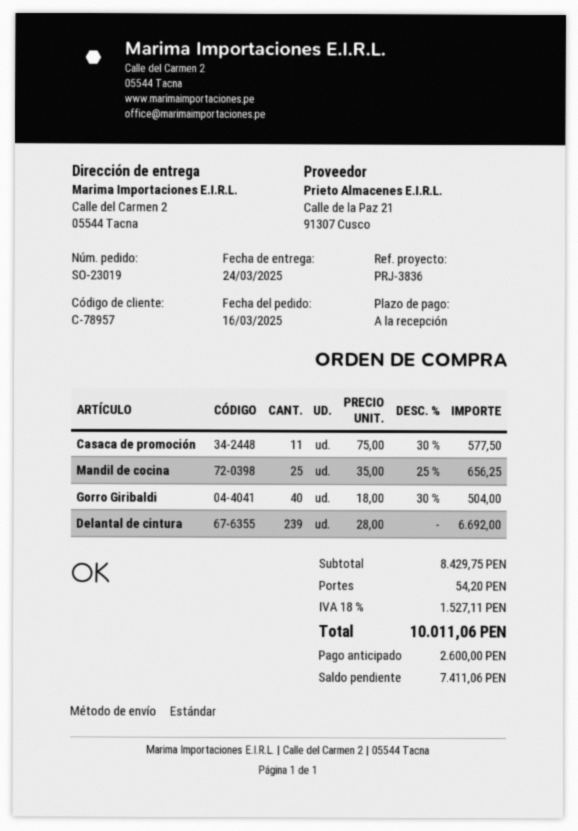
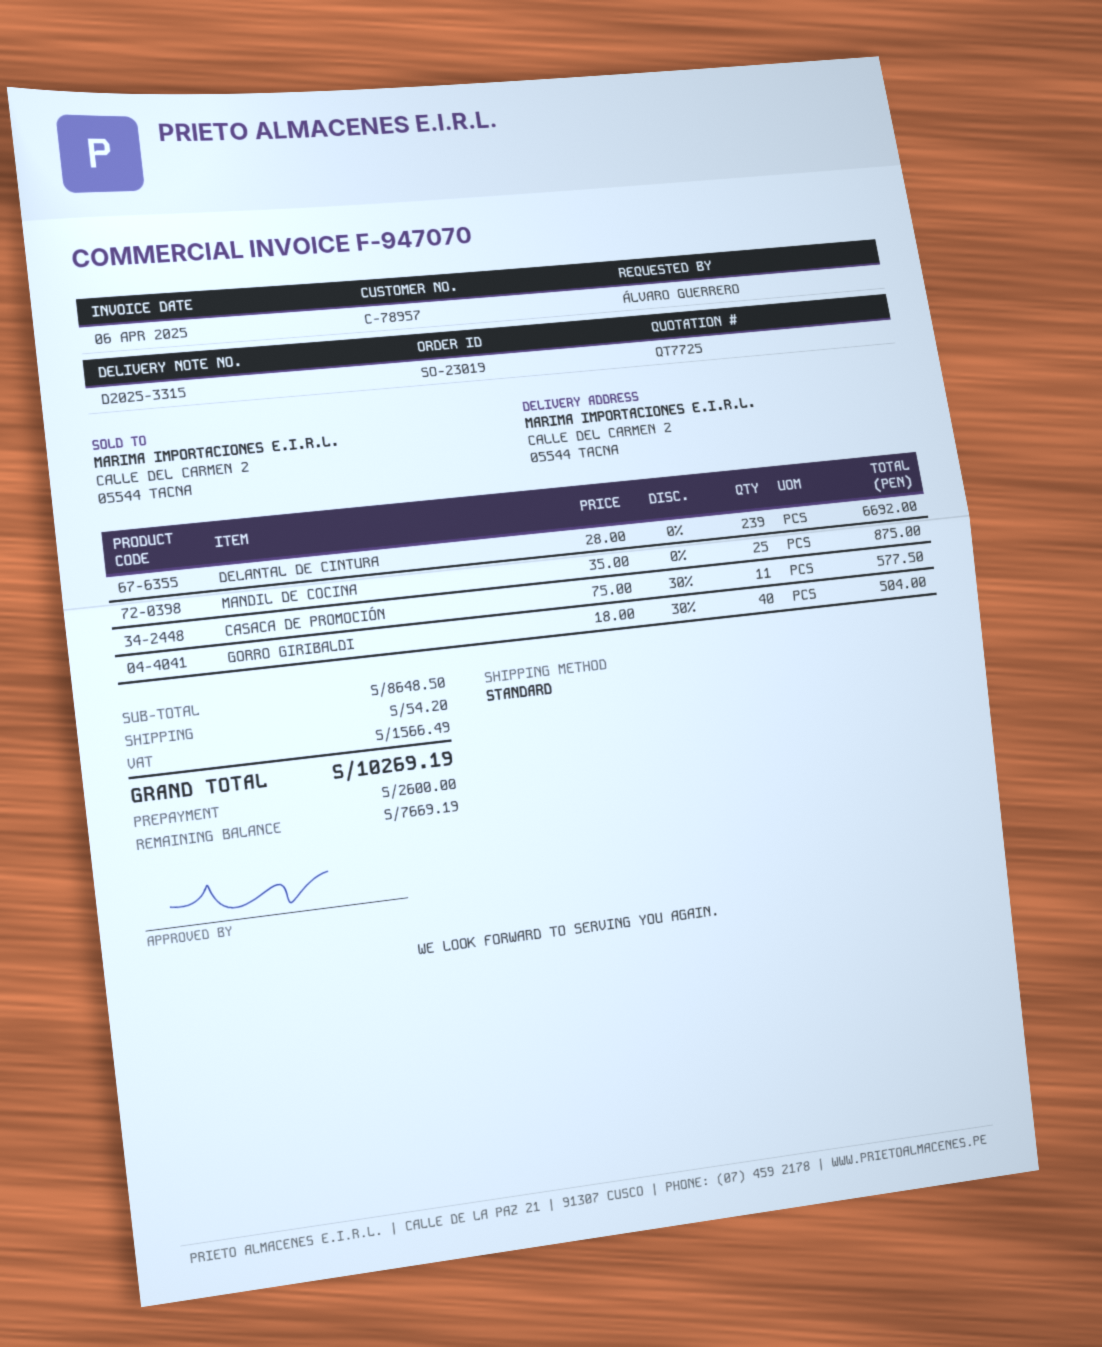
Mandil de cocina: 25 x 35.00 - 25% = 656.25 -> 25 x 35.00 = 875.00
subtotal: 8429.75 -> 8648.50
tax: 1527.11 -> 1566.49
total: 10011.06 -> 10269.19
balance: 7411.06 -> 7669.19

